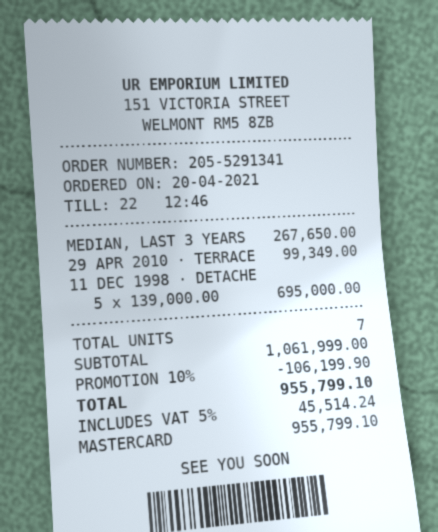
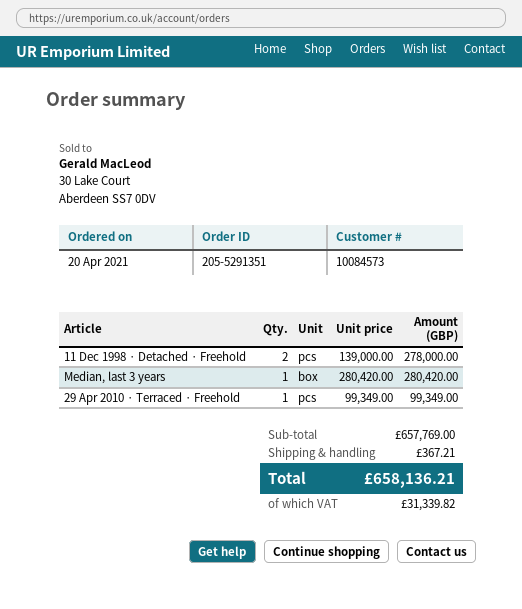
order number: 205-5291341 -> 205-5291351
MEDIAN, LAST 3 YEARS: 1 x 267650.00 = 267650.00 -> 1 x 280420.00 = 280420.00
11 DEC 1998 · DETACHE: 5 x 139000.00 = 695000.00 -> 2 x 139000.00 = 278000.00
subtotal: 1061999.00 -> 657769.00
discount: 10% = 106199.90 -> none
shipping: none -> 367.21
tax: 45514.24 -> 31339.82
total: 955799.10 -> 658136.21

